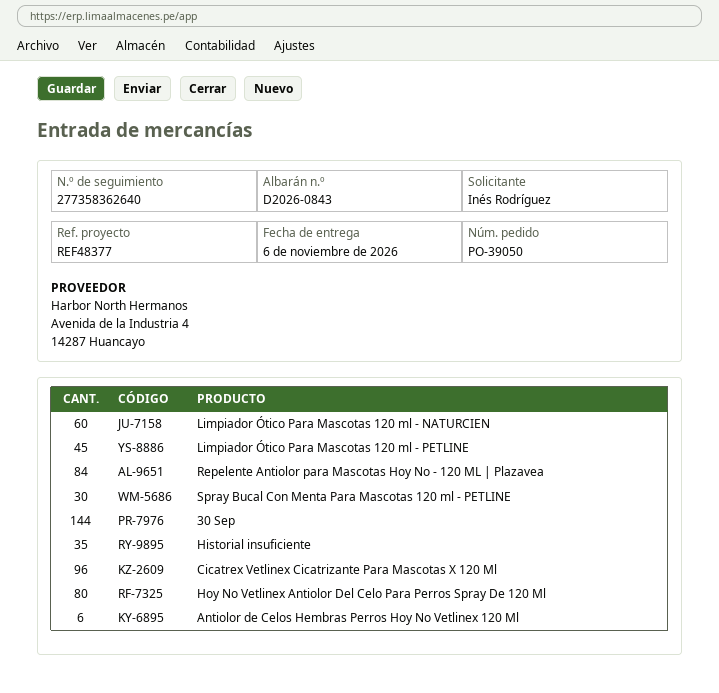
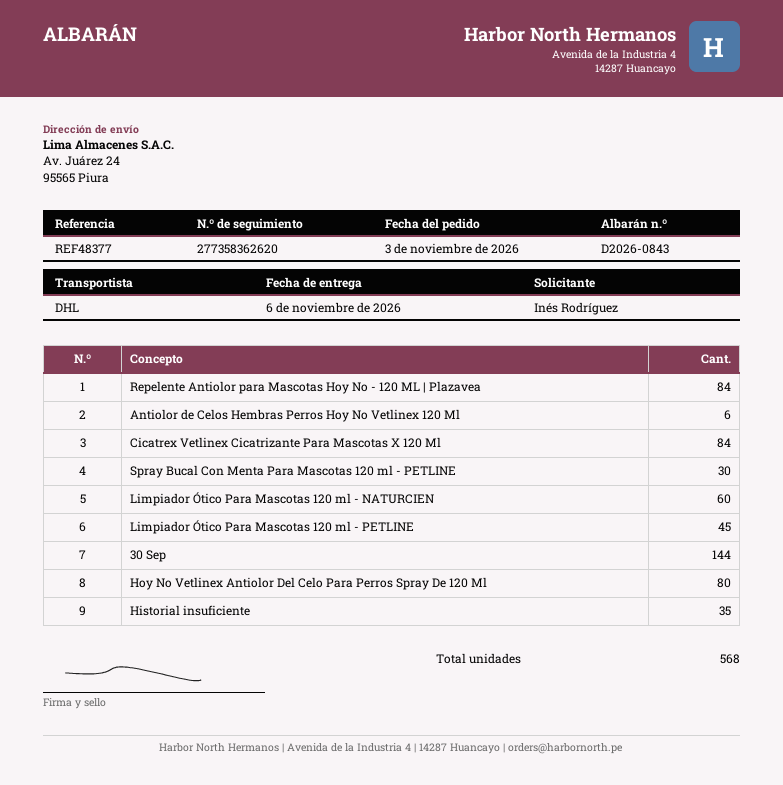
tracking number: 277358362640 -> 277358362620
Cicatrex Vetlinex Cicatrizante Para Mascotas X 120 Ml: 96 -> 84

